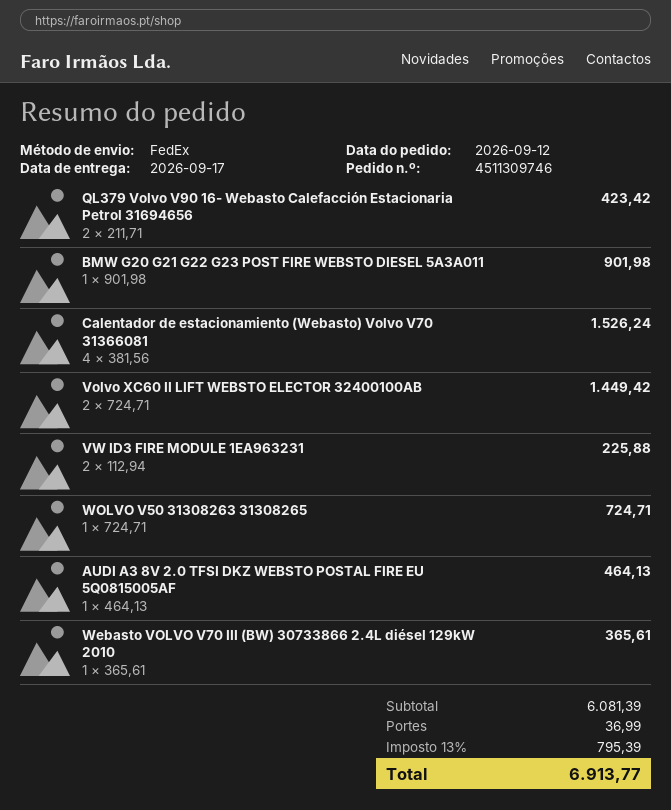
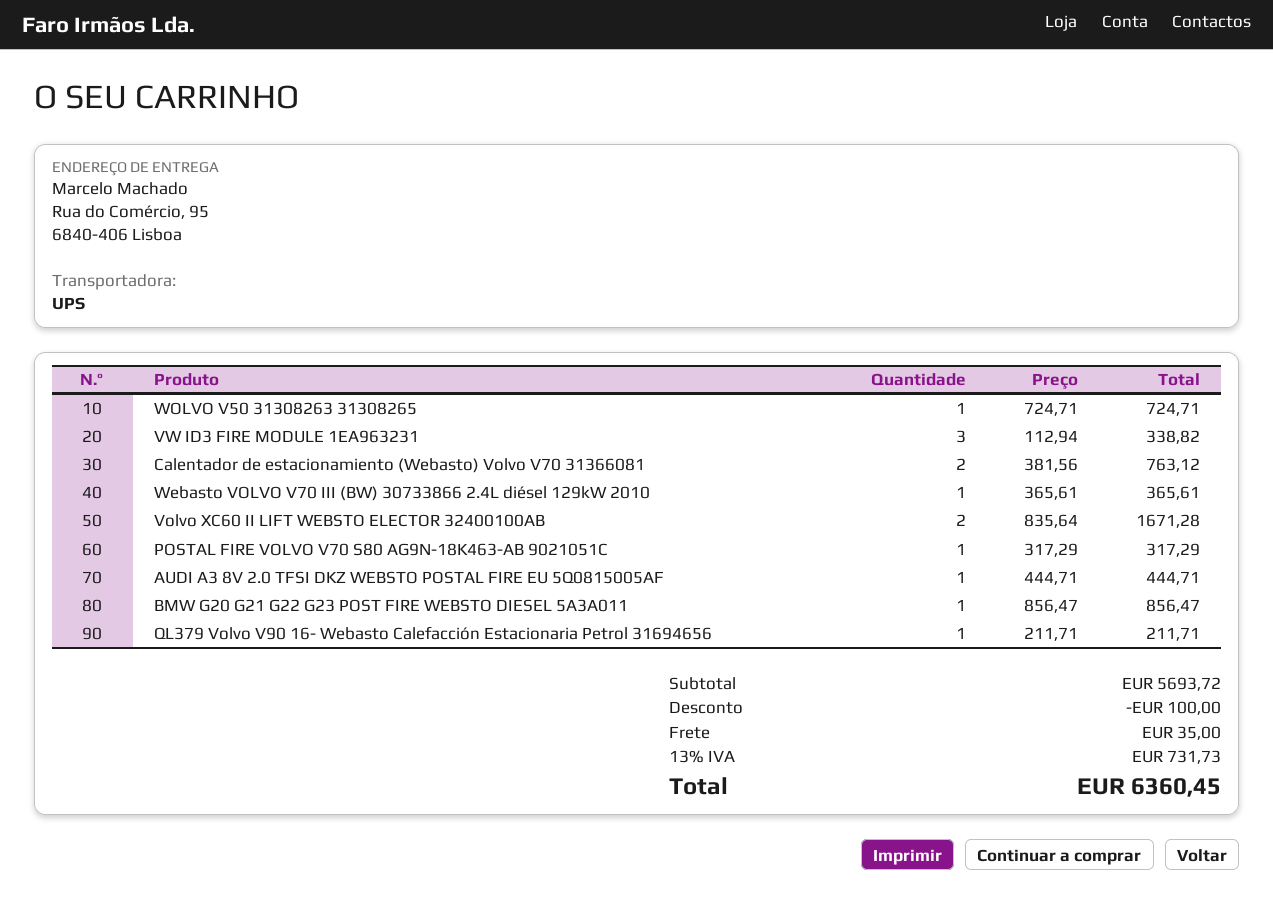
shipping method: FedEx -> UPS
QL379 Volvo V90 16- Webasto Calefacción Estacionaria Petrol 31694656: 2 x 211.71 = 423.42 -> 1 x 211.71 = 211.71
BMW G20 G21 G22 G23 POST FIRE WEBSTO DIESEL 5A3A011: 1 x 901.98 = 901.98 -> 1 x 856.47 = 856.47
Calentador de estacionamiento (Webasto) Volvo V70 31366081: 4 x 381.56 = 1526.24 -> 2 x 381.56 = 763.12
Volvo XC60 II LIFT WEBSTO ELECTOR 32400100AB: 2 x 724.71 = 1449.42 -> 2 x 835.64 = 1671.28
VW ID3 FIRE MODULE 1EA963231: 2 x 112.94 = 225.88 -> 3 x 112.94 = 338.82
AUDI A3 8V 2.0 TFSI DKZ WEBSTO POSTAL FIRE EU 5Q0815005AF: 1 x 464.13 = 464.13 -> 1 x 444.71 = 444.71
POSTAL FIRE VOLVO V70 S80 AG9N-18K463-AB 9021051C: none -> 1 x 317.29 = 317.29
subtotal: 6081.39 -> 5693.72
discount: none -> 100.00
shipping: 36.99 -> 35.00
tax: 13% = 795.39 -> 13% = 731.73
total: 6913.77 -> 6360.45

